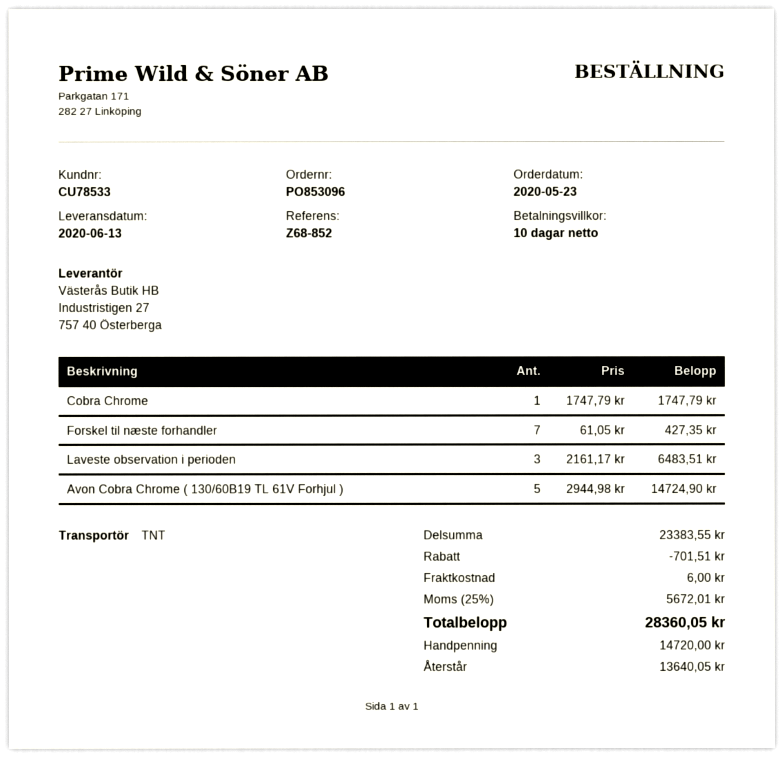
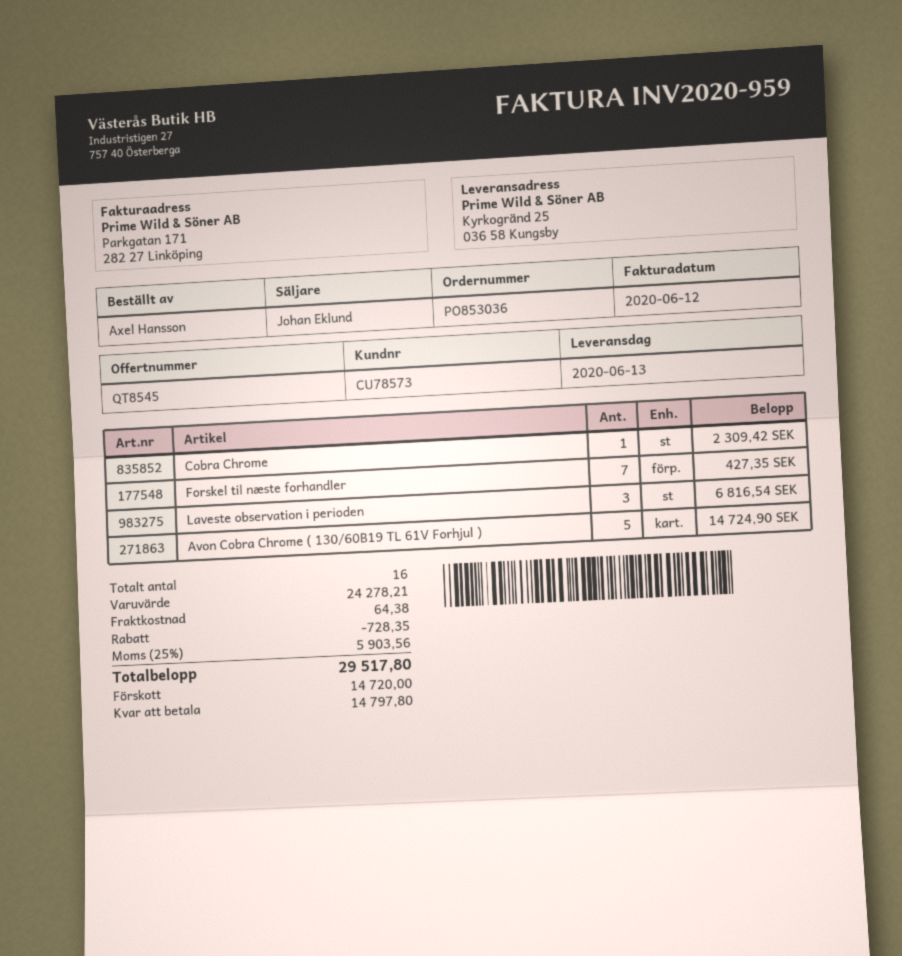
order number: PO853096 -> PO853036
customer number: CU78533 -> CU78573
Cobra Chrome: 1 for 1747.79 -> 1 for 2309.42
Laveste observation i perioden: 3 for 6483.51 -> 3 for 6816.54
subtotal: 23383.55 -> 24278.21
discount: 701.51 -> 728.35
shipping: 6.00 -> 64.38
tax: 25% = 5672.01 -> 25% = 5903.56
total: 28360.05 -> 29517.80
balance: 13640.05 -> 14797.80

